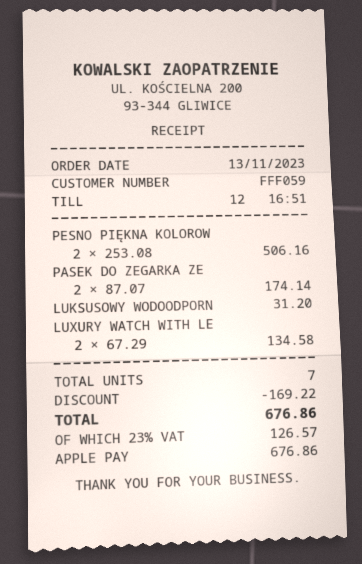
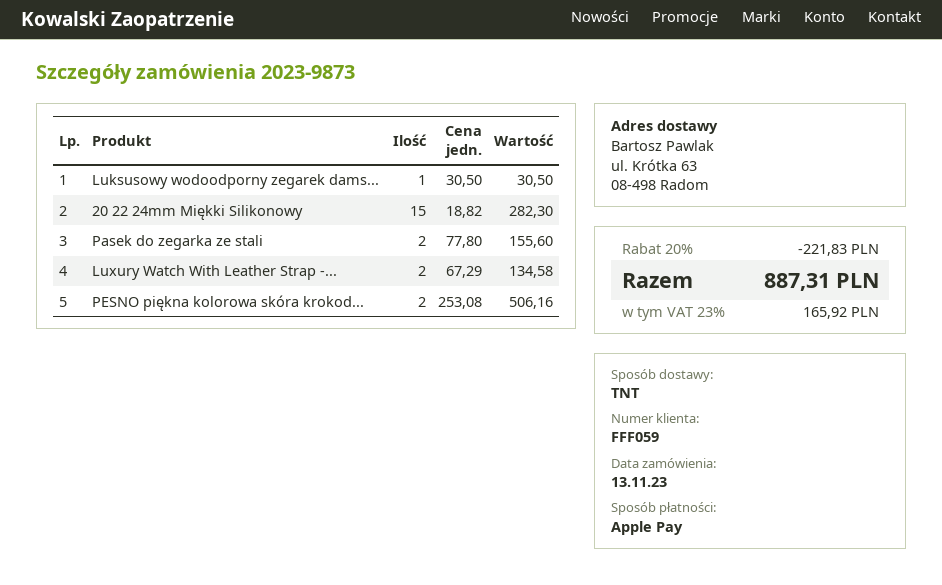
PASEK DO ZEGARKA ZE: 2 x 87.07 = 174.14 -> 2 x 77.80 = 155.60
LUKSUSOWY WODOODPORN: 1 x 31.20 = 31.20 -> 1 x 30.50 = 30.50
20 22 24mm Miękki Silikonowy: none -> 15 x 18.82 = 282.30
discount: 169.22 -> 221.83
tax: 23% = 126.57 -> 23% = 165.92
total: 676.86 -> 887.31

